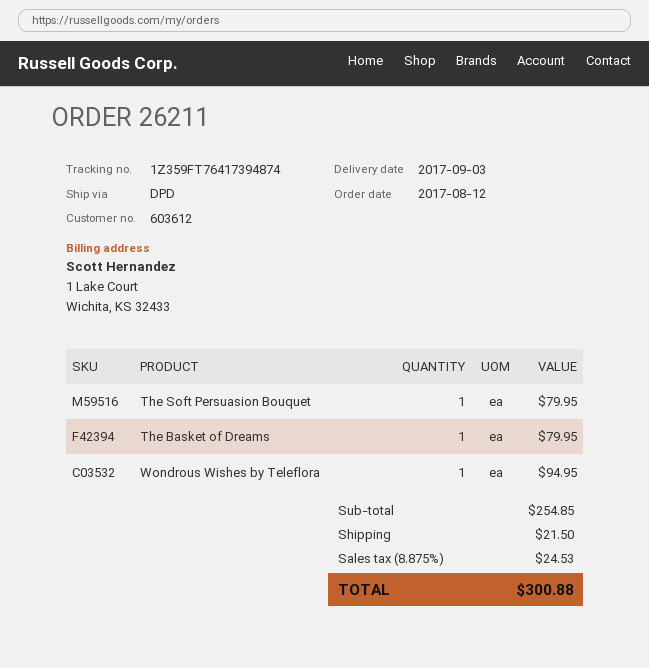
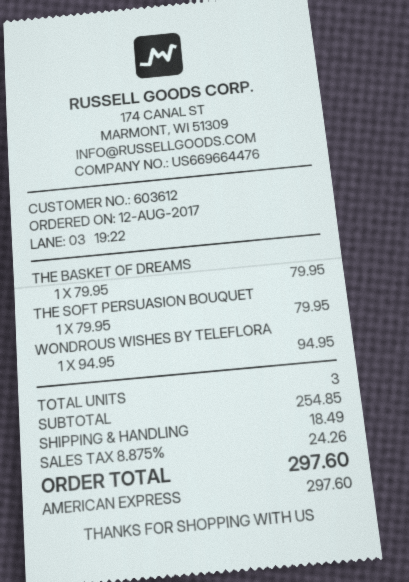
shipping: 21.50 -> 18.49
tax: 8.875% = 24.53 -> 8.875% = 24.26
total: 300.88 -> 297.60

